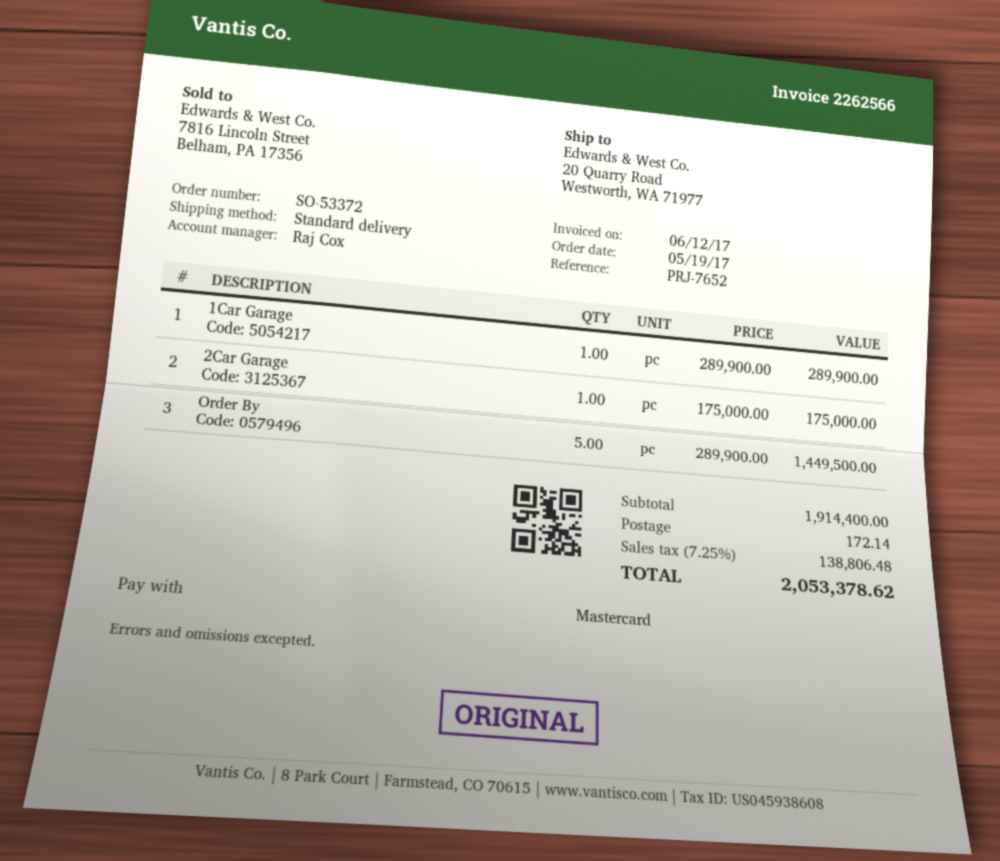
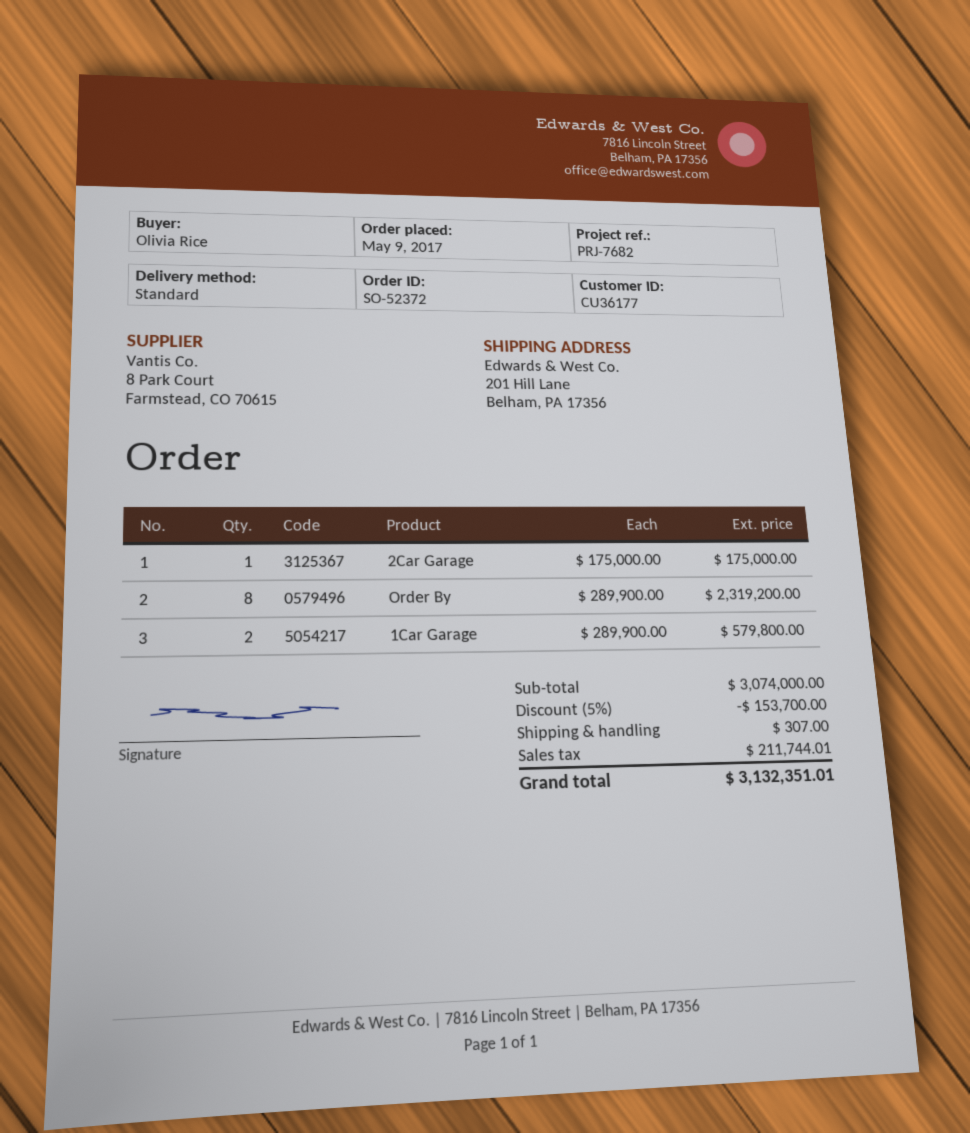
order number: SO-53372 -> SO-52372
order date: 2017-05-19 -> 2017-05-09
reference: PRJ-7652 -> PRJ-7682
ship to: 20 Quarry Road, Westworth, WA 71977 -> 201 Hill Lane, Belham, PA 17356
1Car Garage: 1 x 289900.00 = 289900.00 -> 2 x 289900.00 = 579800.00
Order By: 5 x 289900.00 = 1449500.00 -> 8 x 289900.00 = 2319200.00
subtotal: 1914400.00 -> 3074000.00
discount: none -> 5% = 153700.00
shipping: 172.14 -> 307.00
tax: 138806.48 -> 211744.01
total: 2053378.62 -> 3132351.01

